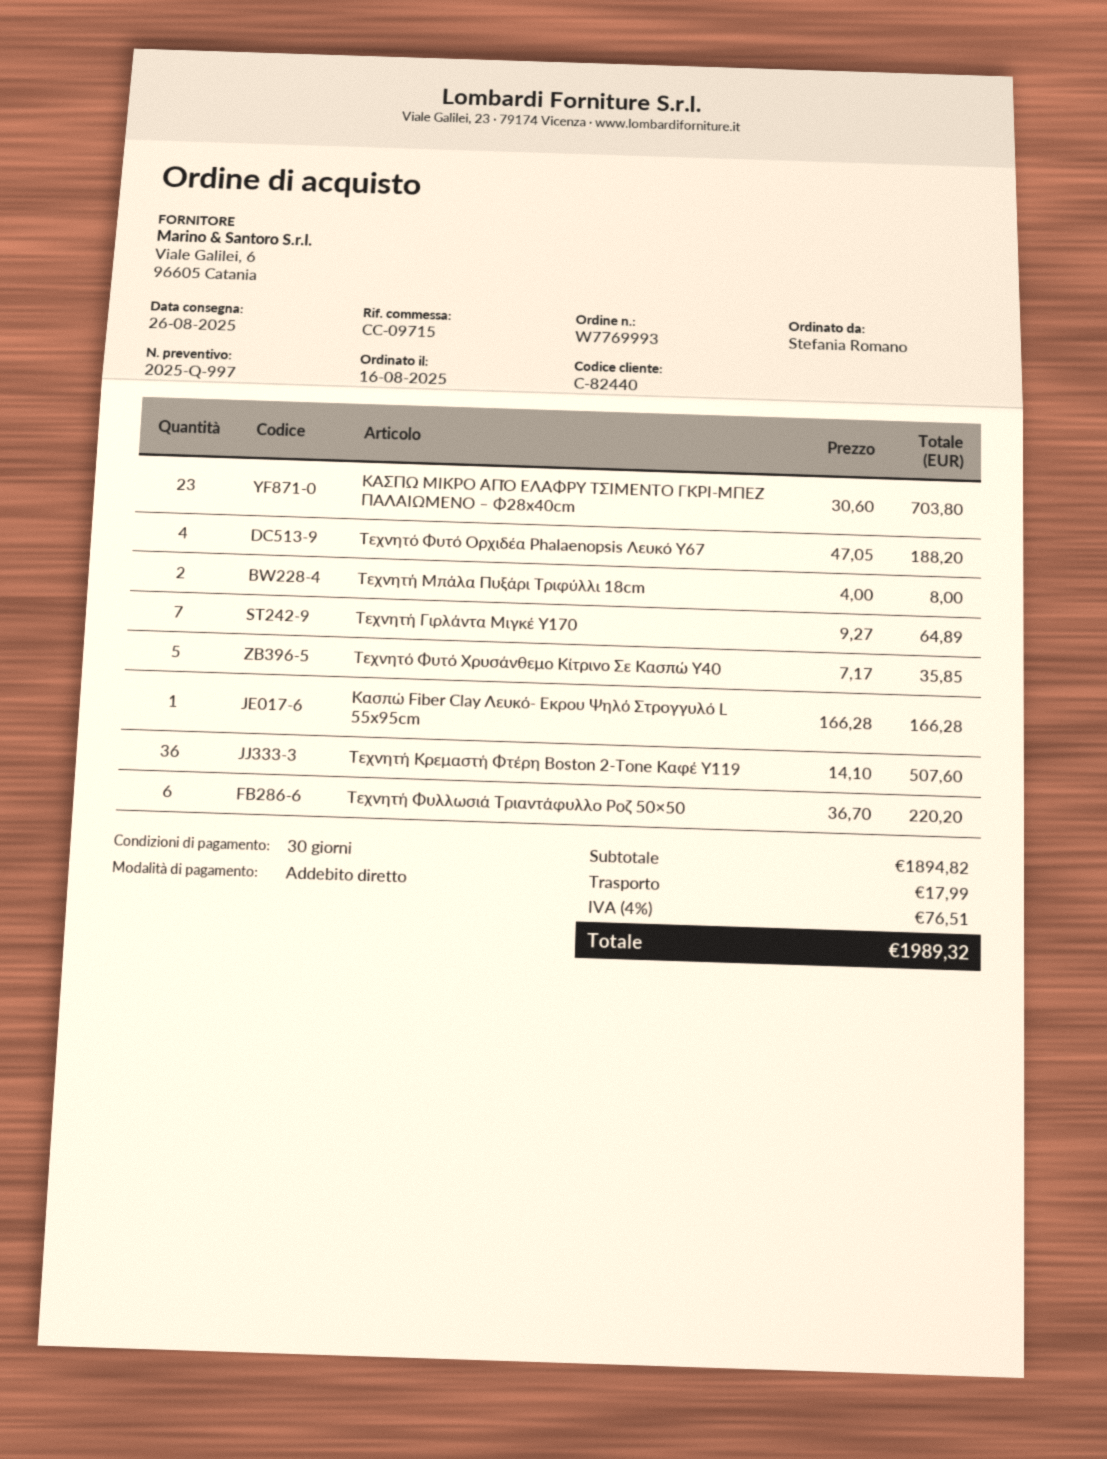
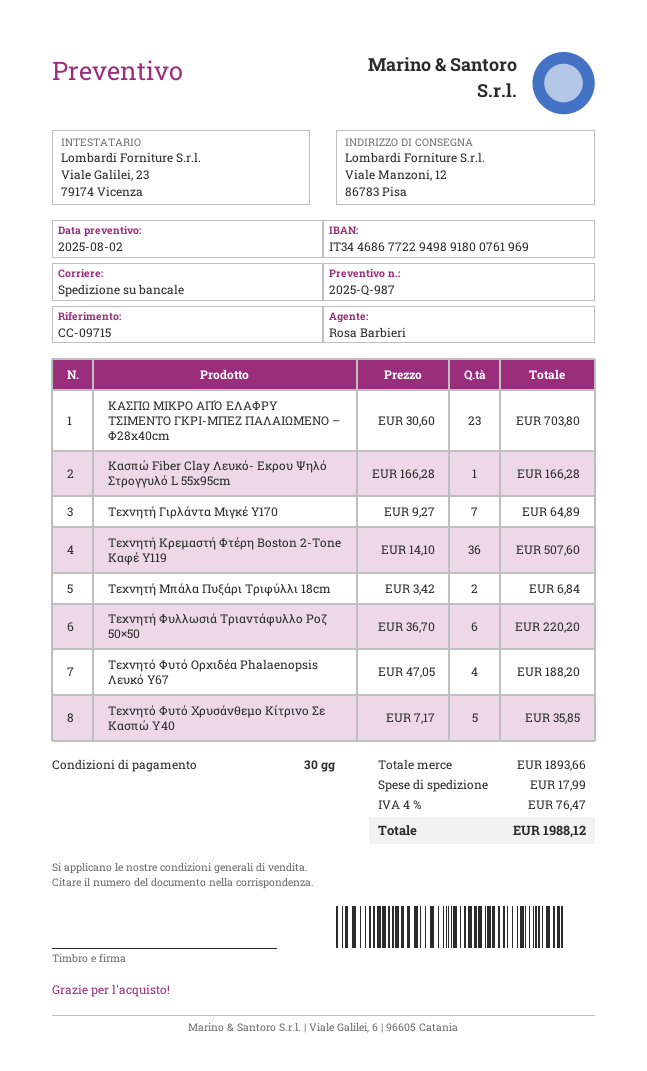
quote number: 2025-Q-997 -> 2025-Q-987
Τεχνητή Μπάλα Πυξάρι Τριφύλλι 18cm: 2 x 4.00 = 8.00 -> 2 x 3.42 = 6.84
subtotal: 1894.82 -> 1893.66
tax: 4% = 76.51 -> 4% = 76.47
total: 1989.32 -> 1988.12

